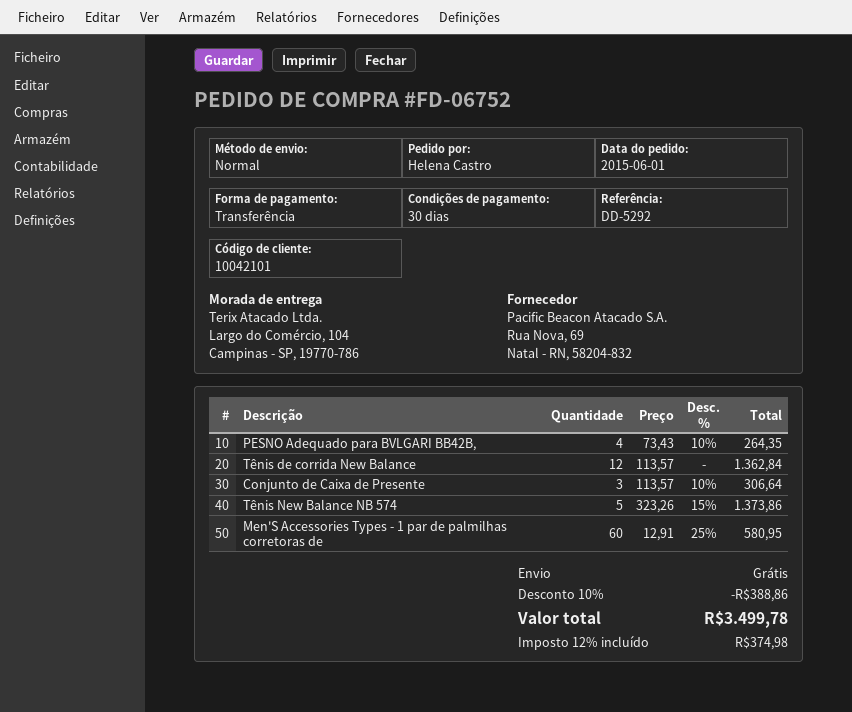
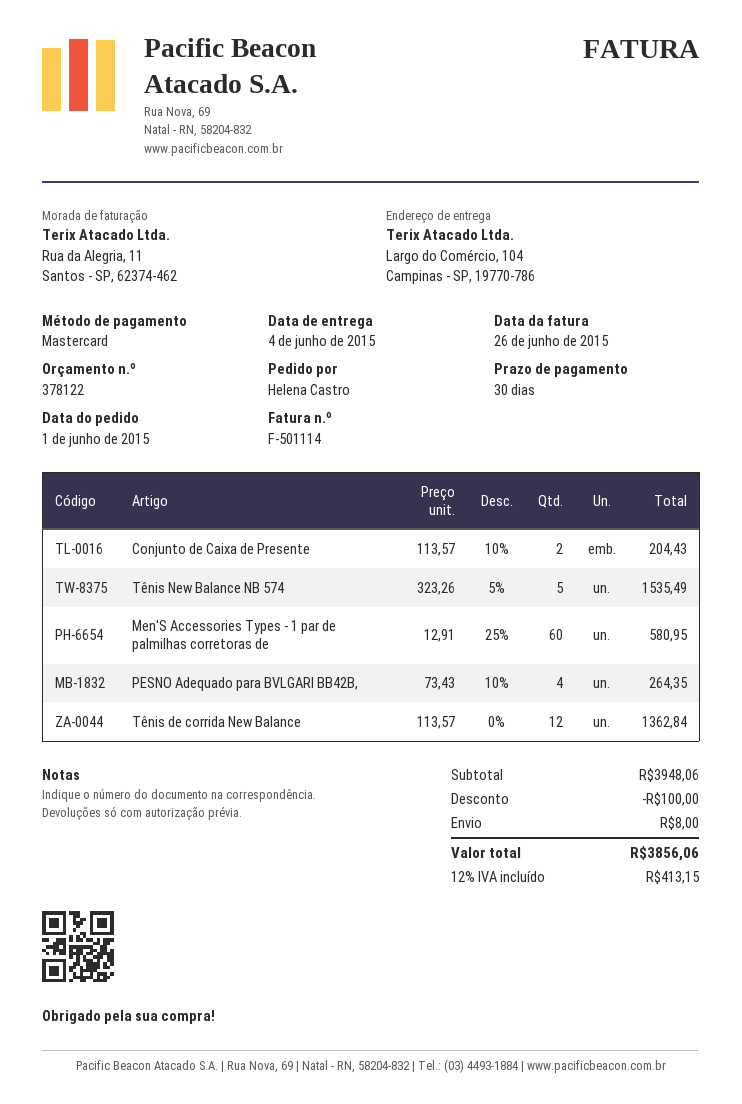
payment method: bank transfer -> Mastercard
Conjunto de Caixa de Presente: 3 x 113.57 - 10% = 306.64 -> 2 x 113.57 - 10% = 204.43
Tênis New Balance NB 574: 5 x 323.26 - 15% = 1373.86 -> 5 x 323.26 - 5% = 1535.49
discount: 388.86 -> 100.00
shipping: 0.00 -> 8.00
tax: 12% = 374.98 -> 12% = 413.15
total: 3499.78 -> 3856.06

